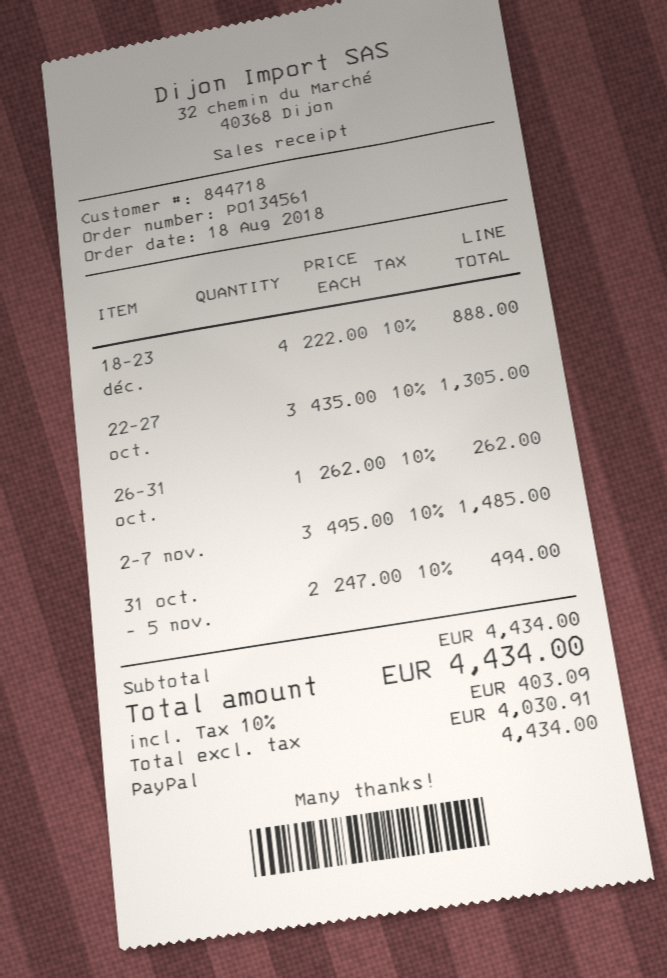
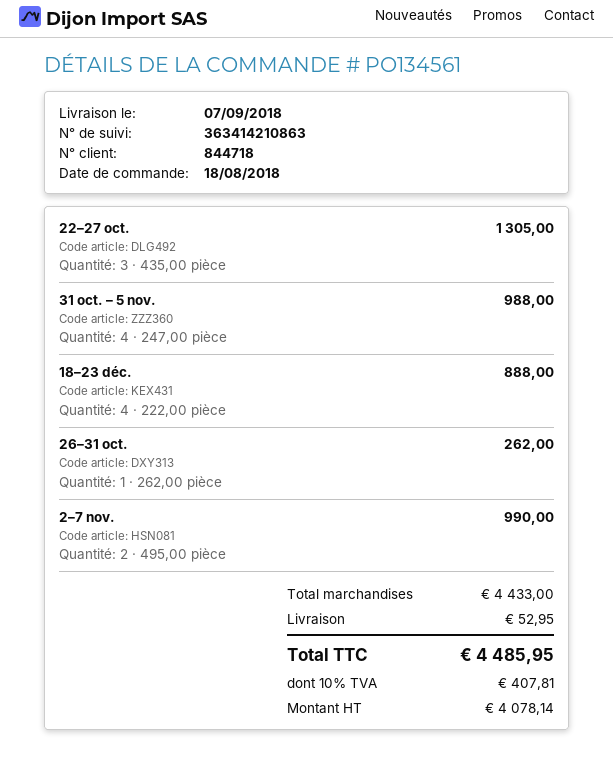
2–7 nov.: 3 x 495.00 = 1485.00 -> 2 x 495.00 = 990.00
31 oct. – 5 nov.: 2 x 247.00 = 494.00 -> 4 x 247.00 = 988.00
subtotal: 4434.00 -> 4433.00
shipping: none -> 52.95
net: 4030.91 -> 4078.14
tax: 10% = 403.09 -> 10% = 407.81
total: 4434.00 -> 4485.95

